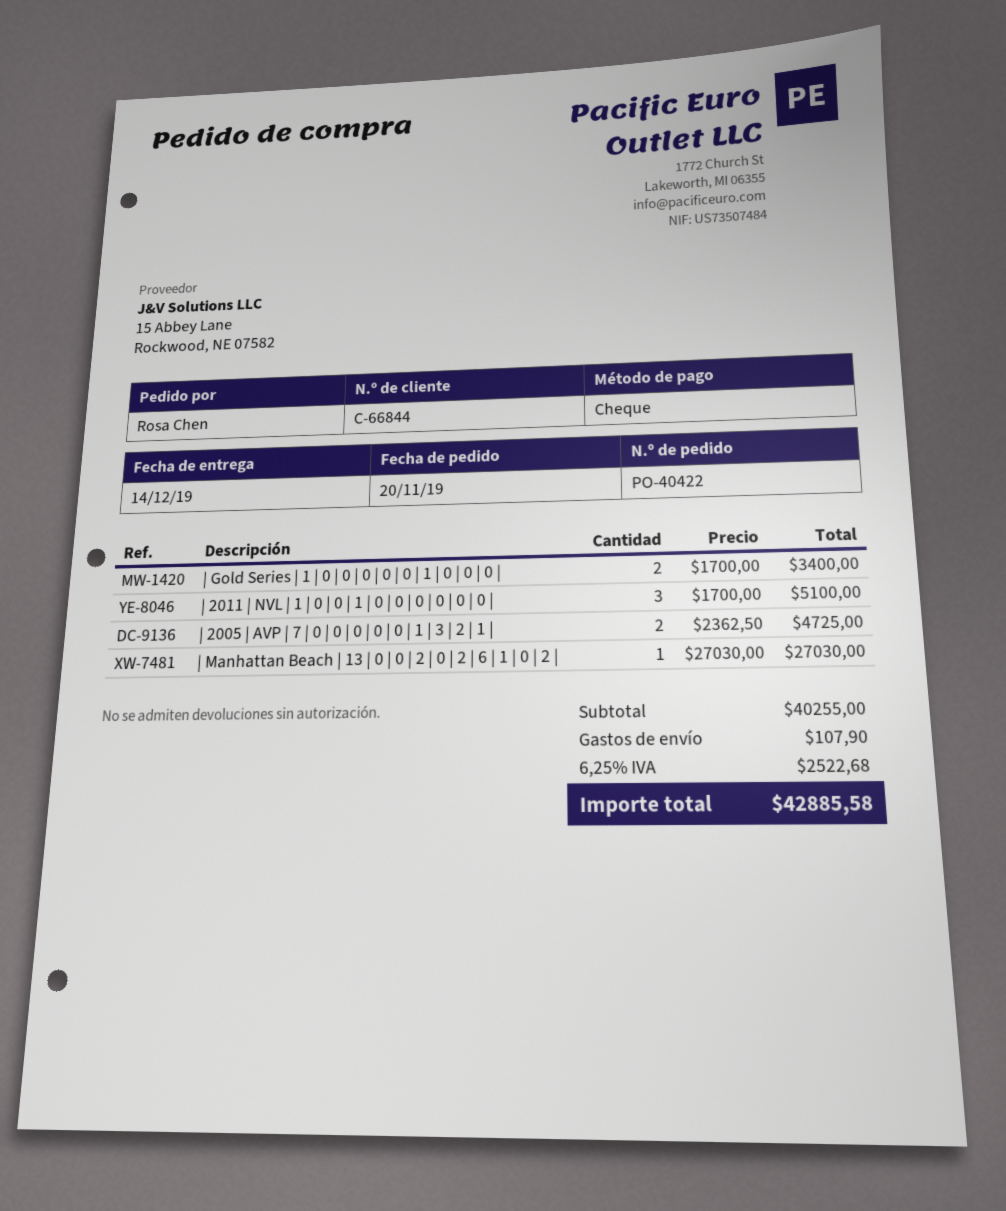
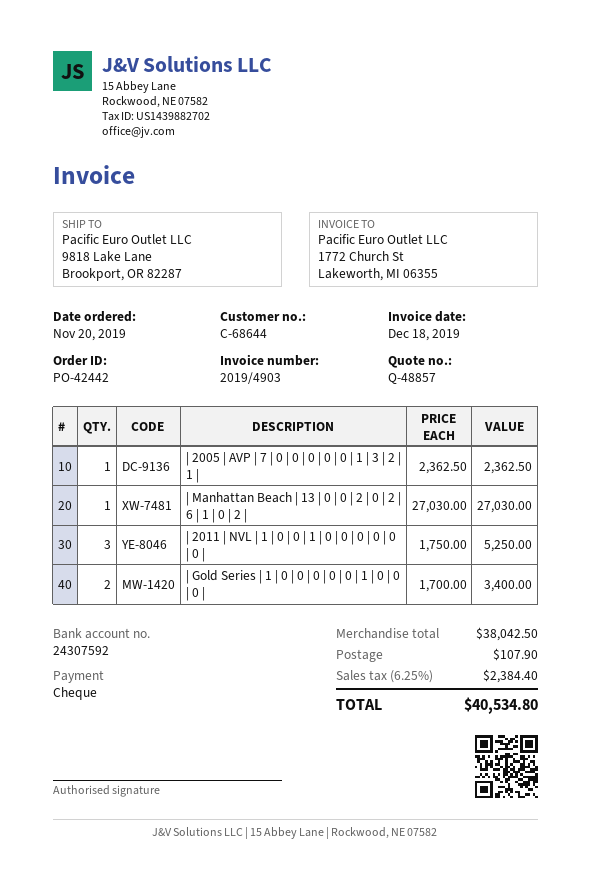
order number: PO-40422 -> PO-42442
customer number: C-66844 -> C-68644
| 2011 | NVL | 1 | 0 | 0 | 1 | 0 | 0 | 0 | 0 | 0 | 0 |: 3 x 1700.00 = 5100.00 -> 3 x 1750.00 = 5250.00
| 2005 | AVP | 7 | 0 | 0 | 0 | 0 | 0 | 1 | 3 | 2 | 1 |: 2 x 2362.50 = 4725.00 -> 1 x 2362.50 = 2362.50
subtotal: 40255.00 -> 38042.50
tax: 6.25% = 2522.68 -> 6.25% = 2384.40
total: 42885.58 -> 40534.80

